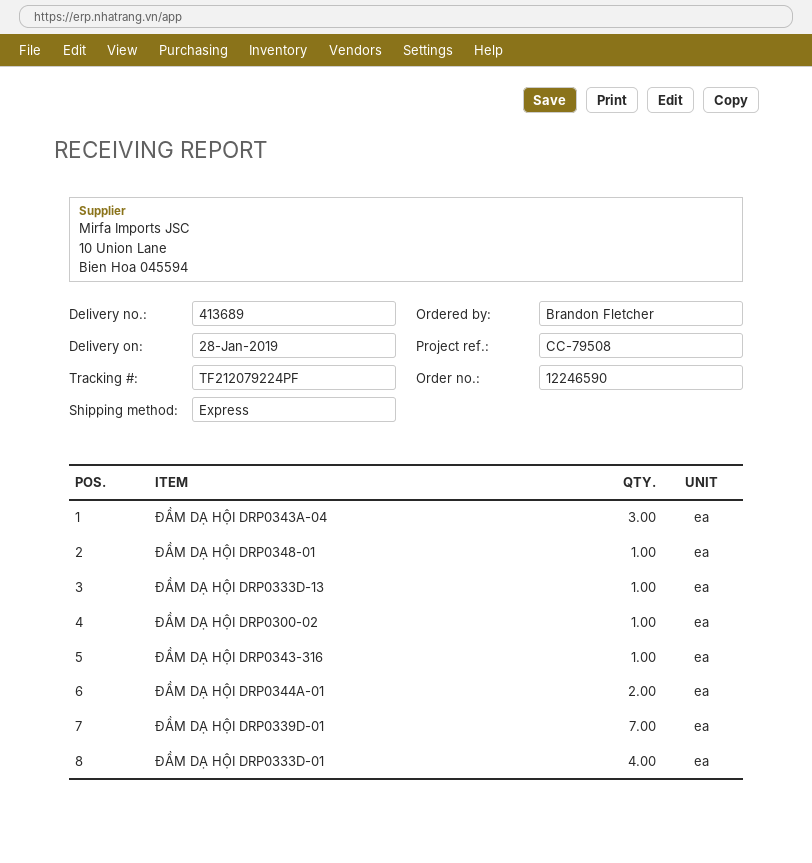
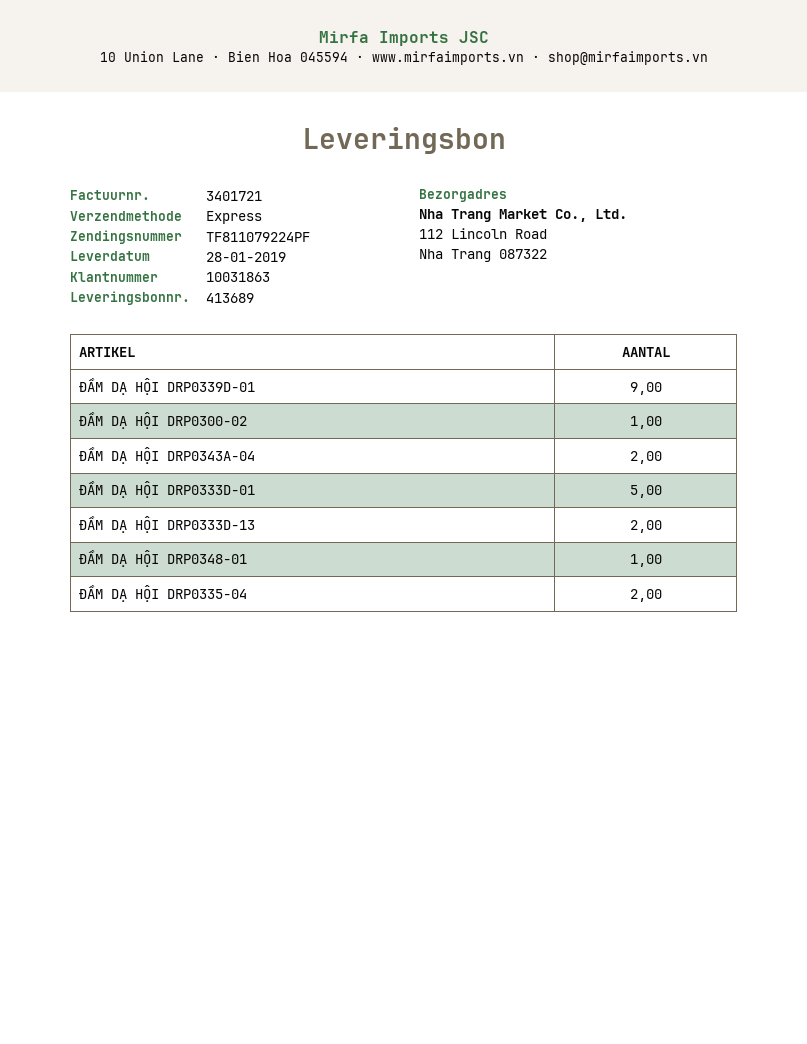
tracking number: TF212079224PF -> TF811079224PF
ĐẦM DẠ HỘI DRP0343A-04: 3 -> 2
ĐẦM DẠ HỘI DRP0333D-13: 1 -> 2
ĐẦM DẠ HỘI DRP0343-316: 1 -> none
ĐẦM DẠ HỘI DRP0344A-01: 2 -> none
ĐẦM DẠ HỘI DRP0339D-01: 7 -> 9
ĐẦM DẠ HỘI DRP0333D-01: 4 -> 5
ĐẦM DẠ HỘI DRP0335-04: none -> 2

